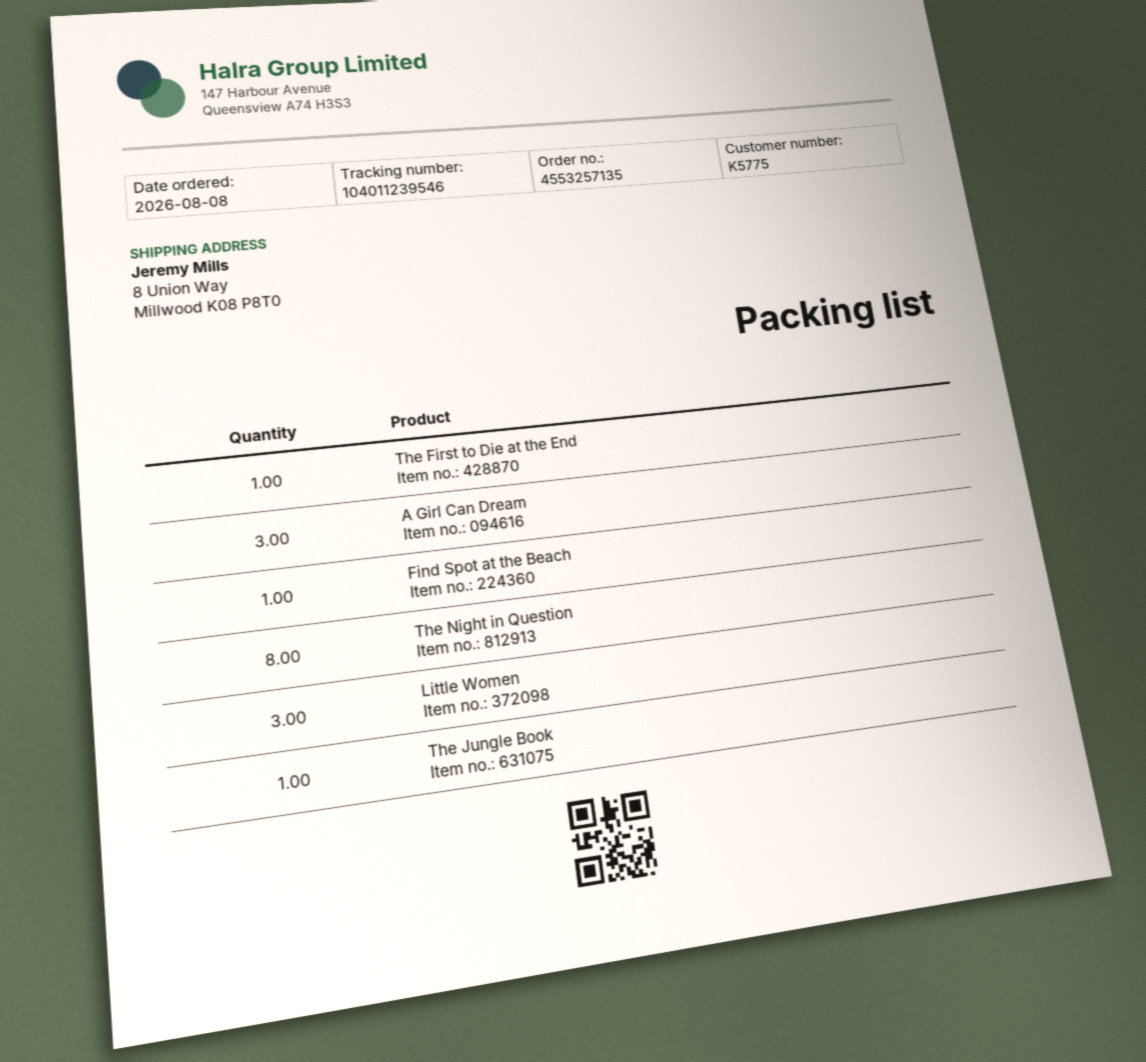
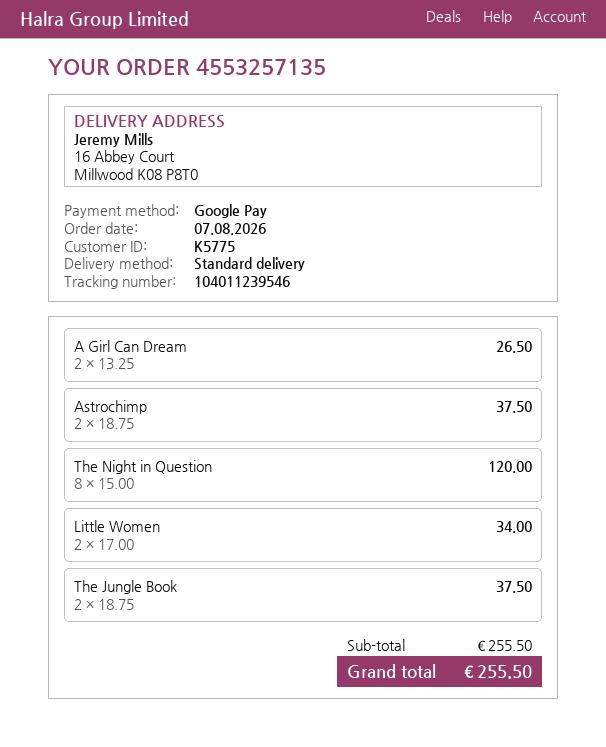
order date: 2026-08-08 -> 2026-08-07
ship to: 8 Union Way, Millwood K08 P8T0 -> 16 Abbey Court, Millwood K08 P8T0
The First to Die at the End: 1 -> none
A Girl Can Dream: 3 -> 2
Find Spot at the Beach: 1 -> none
Little Women: 3 -> 2
The Jungle Book: 1 -> 2
Astrochimp: none -> 2

